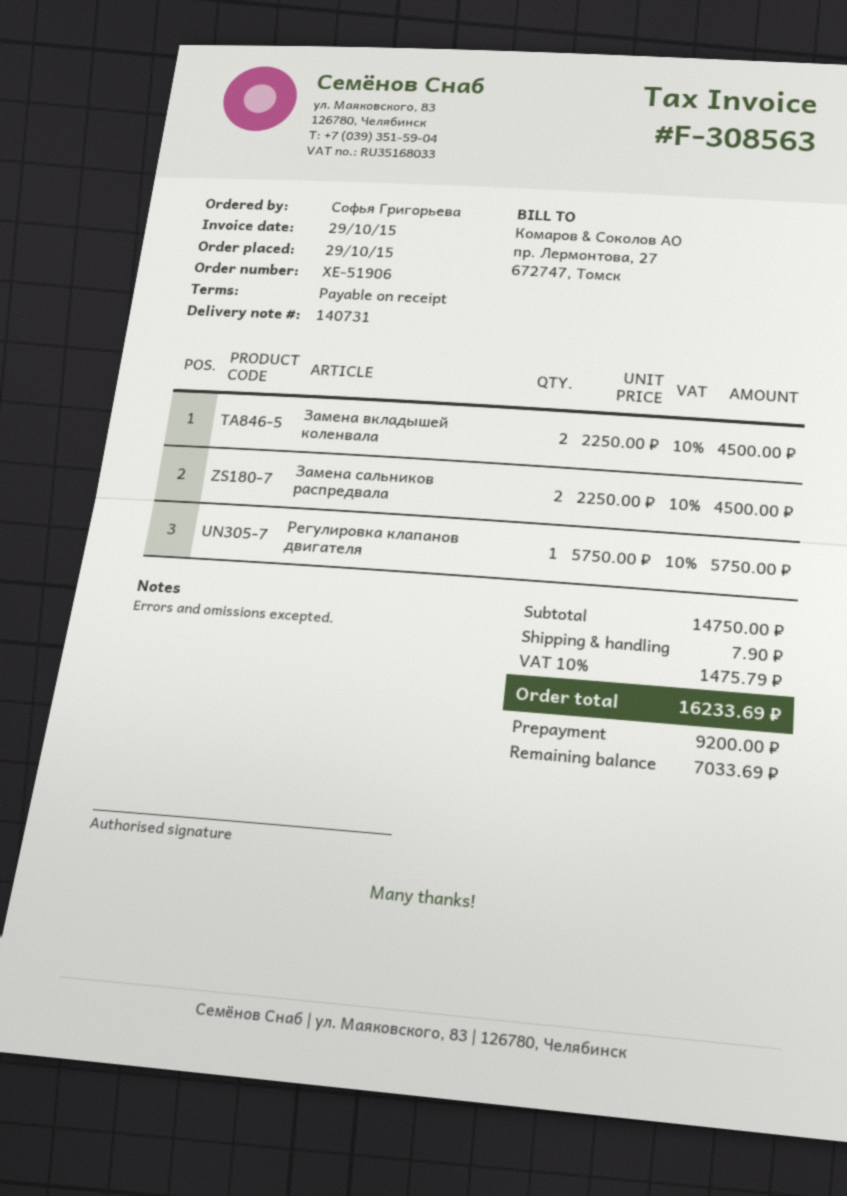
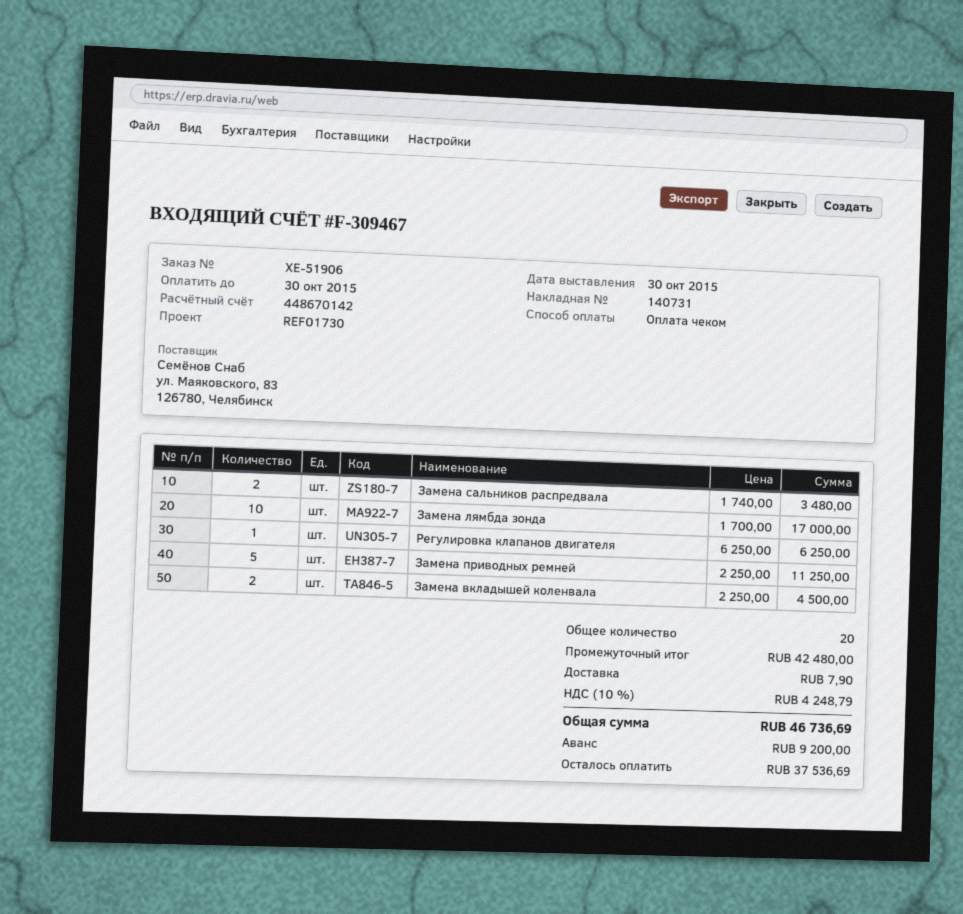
invoice number: F-308563 -> F-309467
invoice date: 2015-10-29 -> 2015-10-30
Замена сальников распредвала: 2 x 2250.00 = 4500.00 -> 2 x 1740.00 = 3480.00
Регулировка клапанов двигателя: 1 x 5750.00 = 5750.00 -> 1 x 6250.00 = 6250.00
Замена лямбда зонда: none -> 10 x 1700.00 = 17000.00
Замена приводных ремней: none -> 5 x 2250.00 = 11250.00
subtotal: 14750.00 -> 42480.00
tax: 10% = 1475.79 -> 10% = 4248.79
total: 16233.69 -> 46736.69
balance: 7033.69 -> 37536.69

